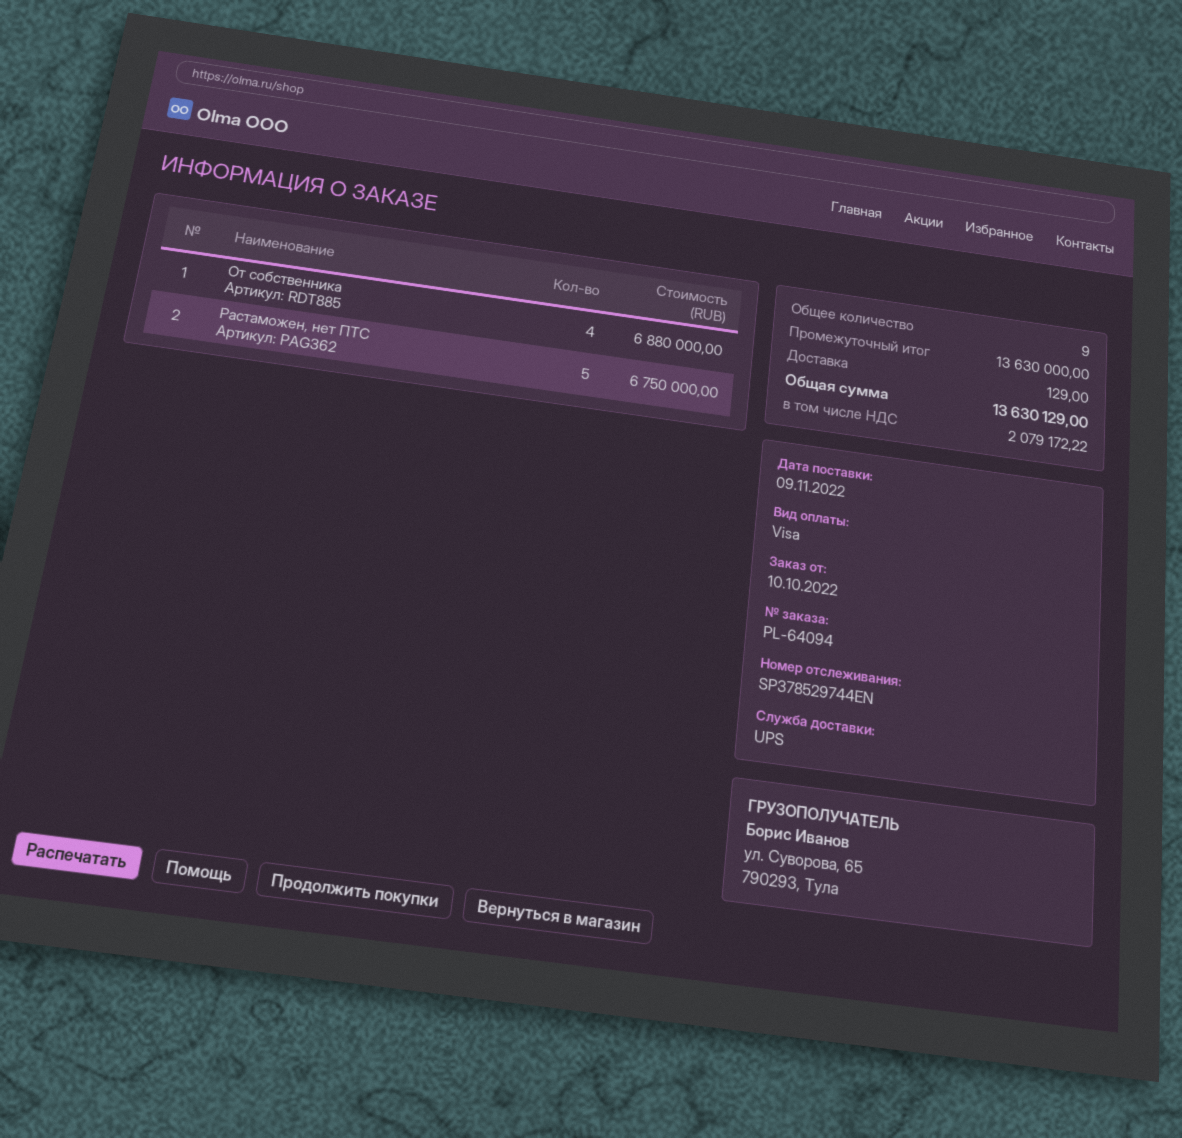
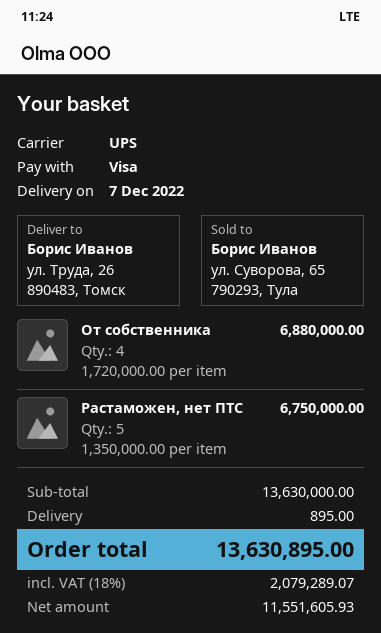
delivery date: 2022-11-09 -> 2022-12-07
ship to: ул. Суворова, 65, 790293, Тула -> ул. Труда, 26, 890483, Томск
shipping: 129.00 -> 895.00
tax: 2079172.22 -> 2079289.07
total: 13630129.00 -> 13630895.00

